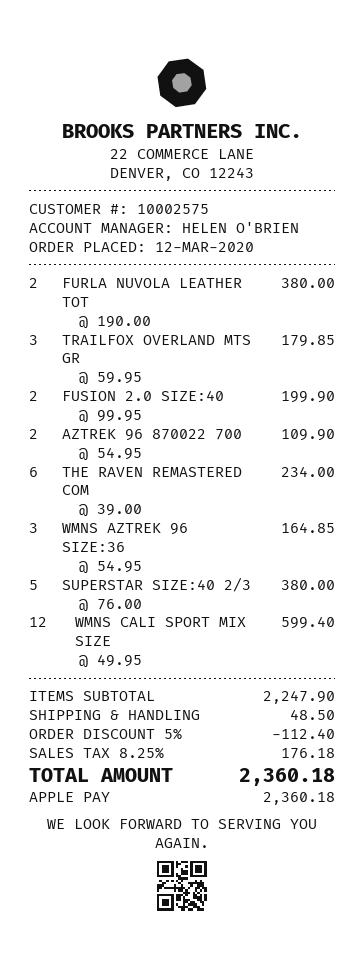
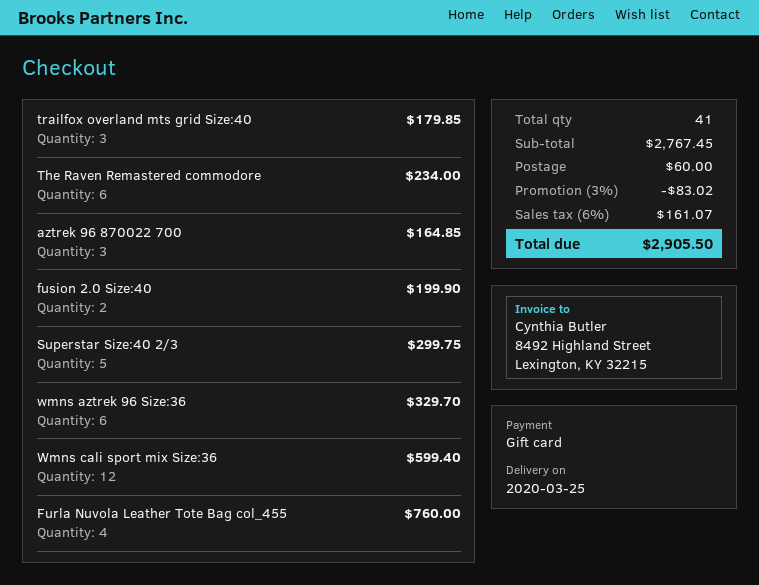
payment method: Apple Pay -> gift card
FURLA NUVOLA LEATHER TOT: 2 for 380.00 -> 4 for 760.00
AZTREK 96 870022 700: 2 for 109.90 -> 3 for 164.85
WMNS AZTREK 96 SIZE:36: 3 for 164.85 -> 6 for 329.70
SUPERSTAR SIZE:40 2/3: 5 for 380.00 -> 5 for 299.75
subtotal: 2247.90 -> 2767.45
discount: 5% = 112.40 -> 3% = 83.02
shipping: 48.50 -> 60.00
tax: 8.25% = 176.18 -> 6% = 161.07
total: 2360.18 -> 2905.50

